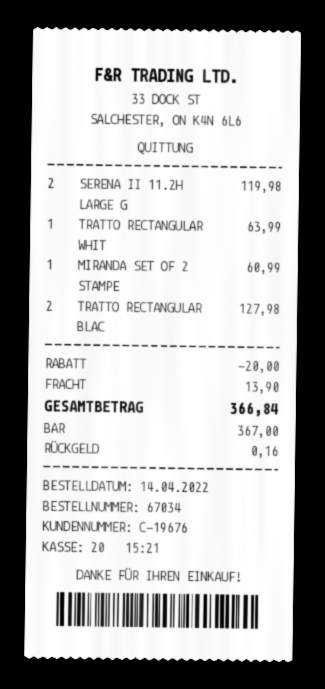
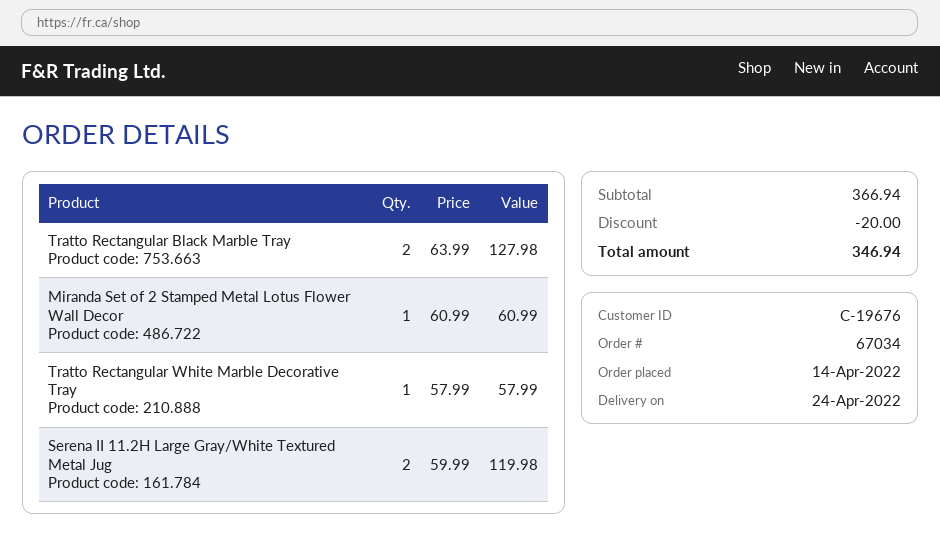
TRATTO RECTANGULAR WHIT: 1 for 63.99 -> 1 for 57.99
shipping: 13.90 -> none
total: 366.84 -> 346.94

